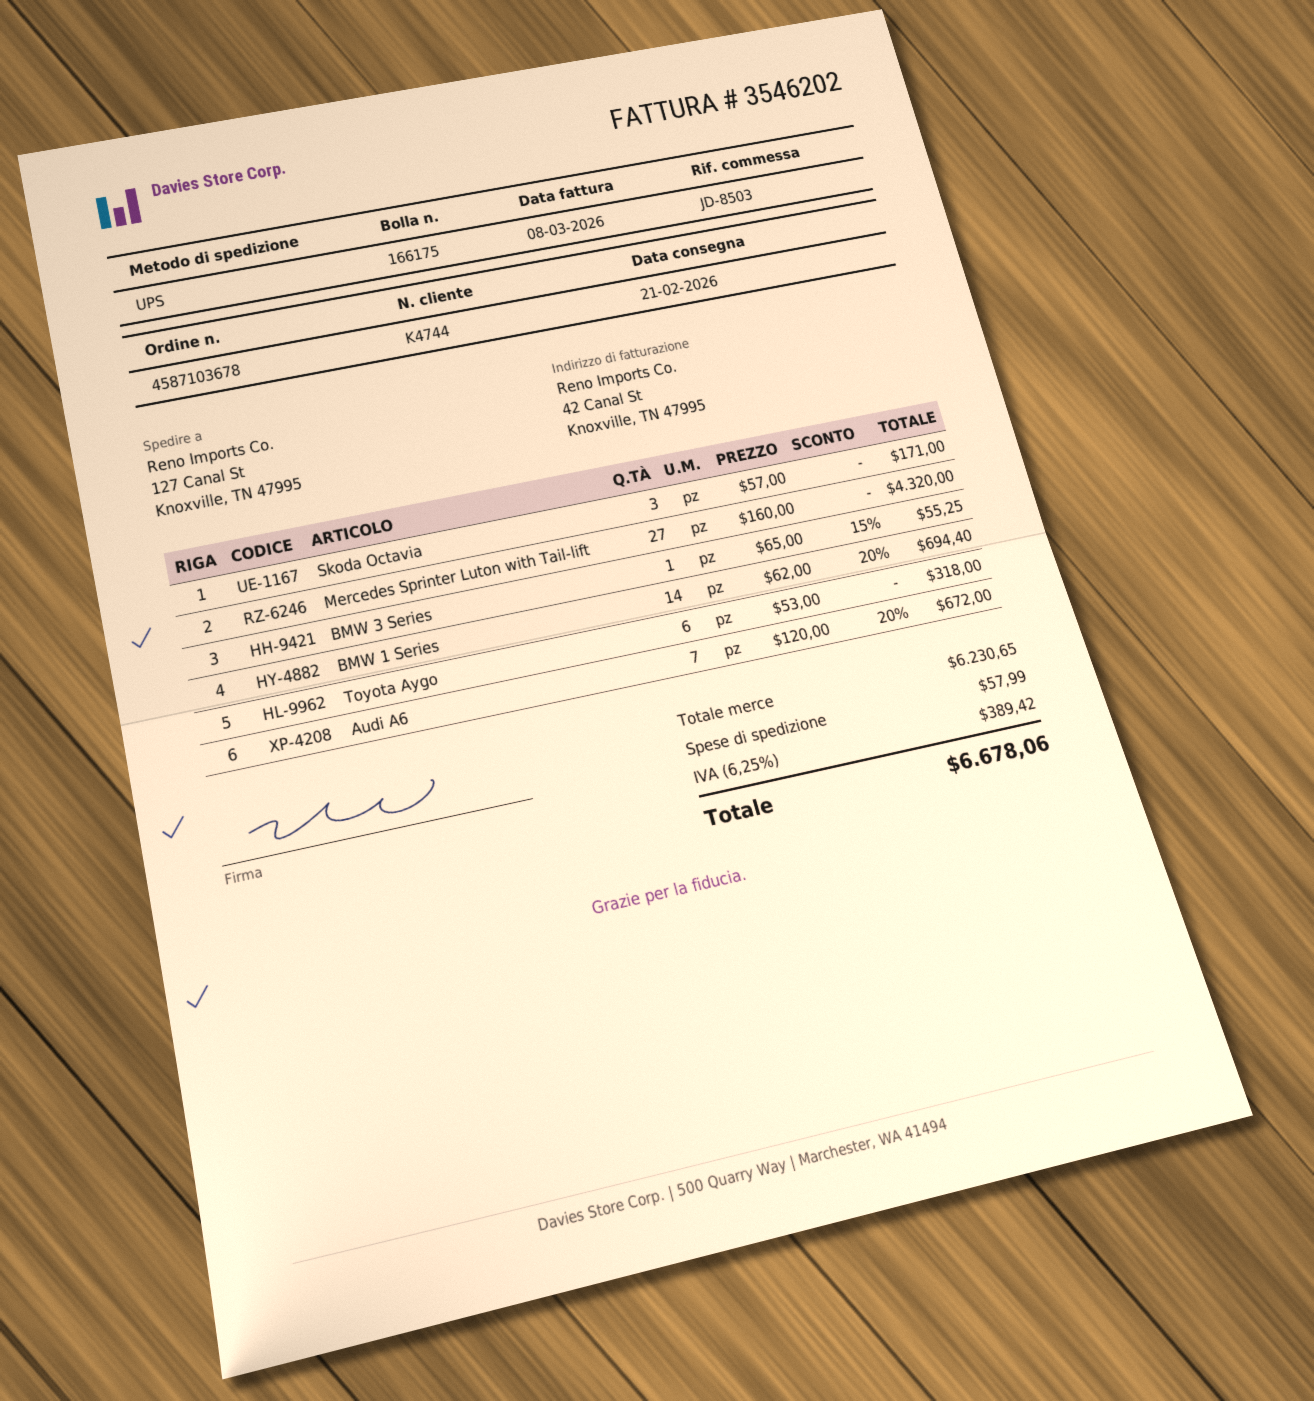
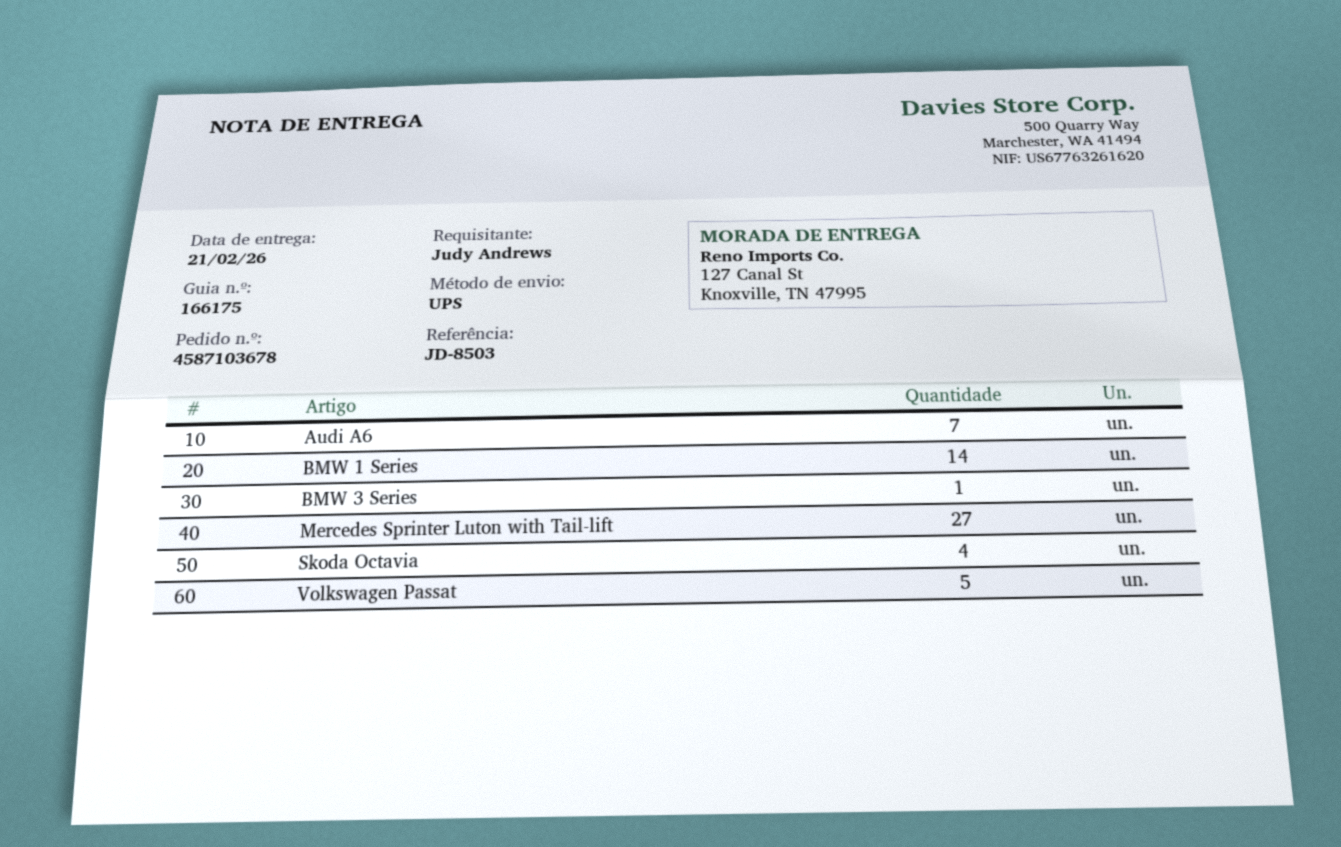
Skoda Octavia: 3 -> 4
Toyota Aygo: 6 -> none
Volkswagen Passat: none -> 5

